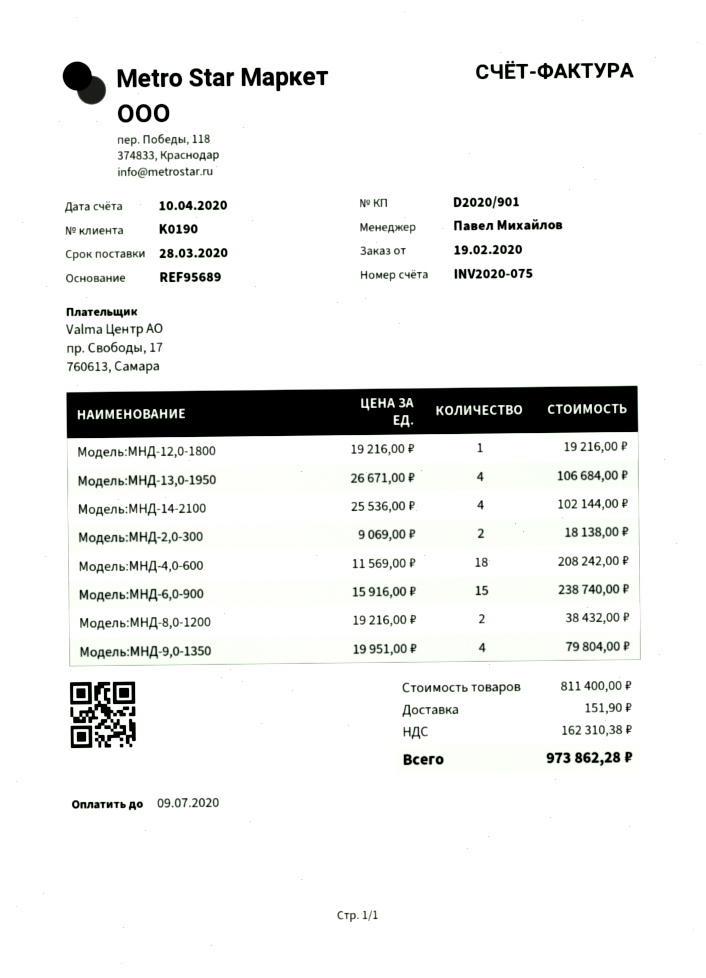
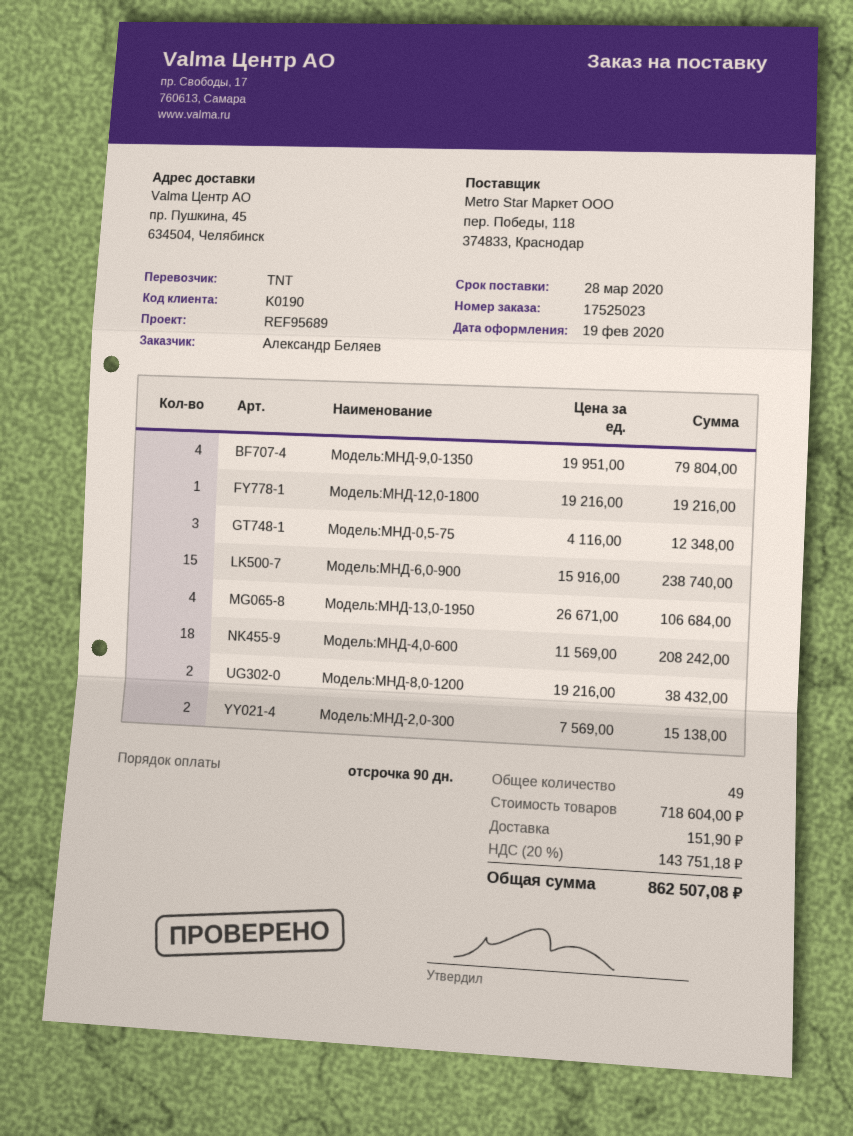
Модель:МНД-14-2100: 4 x 25536.00 = 102144.00 -> none
Модель:МНД-2,0-300: 2 x 9069.00 = 18138.00 -> 2 x 7569.00 = 15138.00
Модель:МНД-0,5-75: none -> 3 x 4116.00 = 12348.00
subtotal: 811400.00 -> 718604.00
tax: 162310.38 -> 143751.18
total: 973862.28 -> 862507.08

